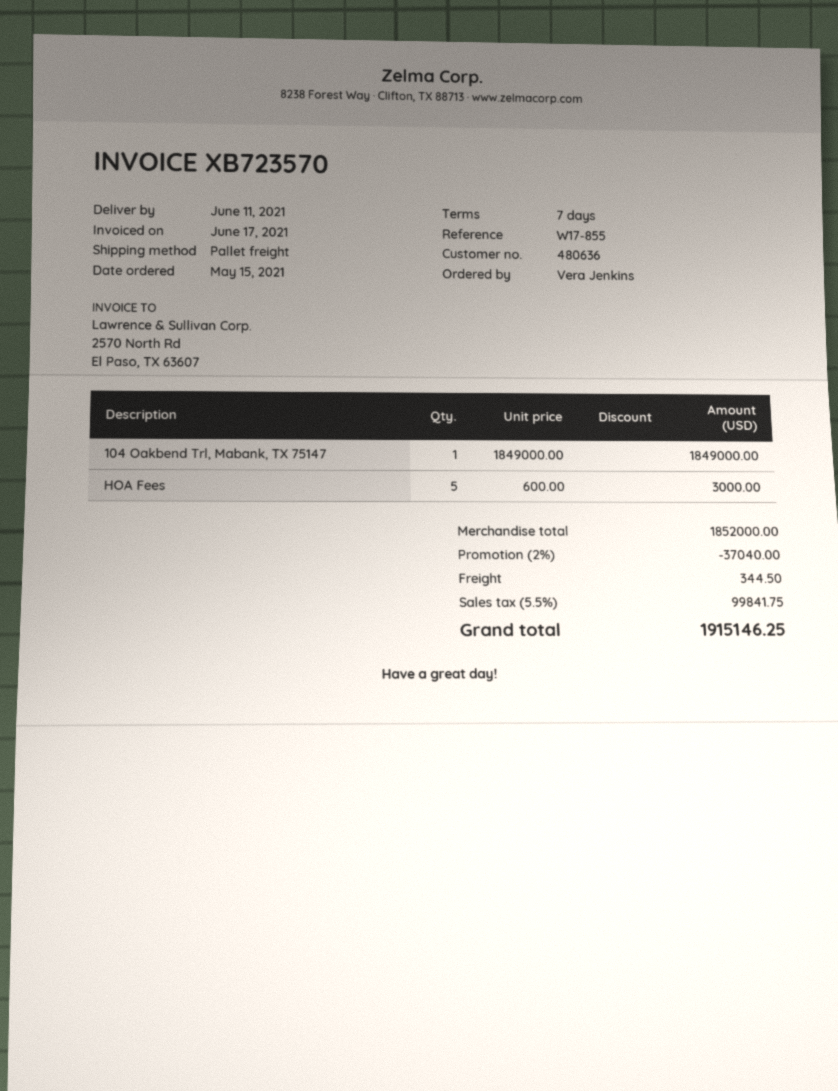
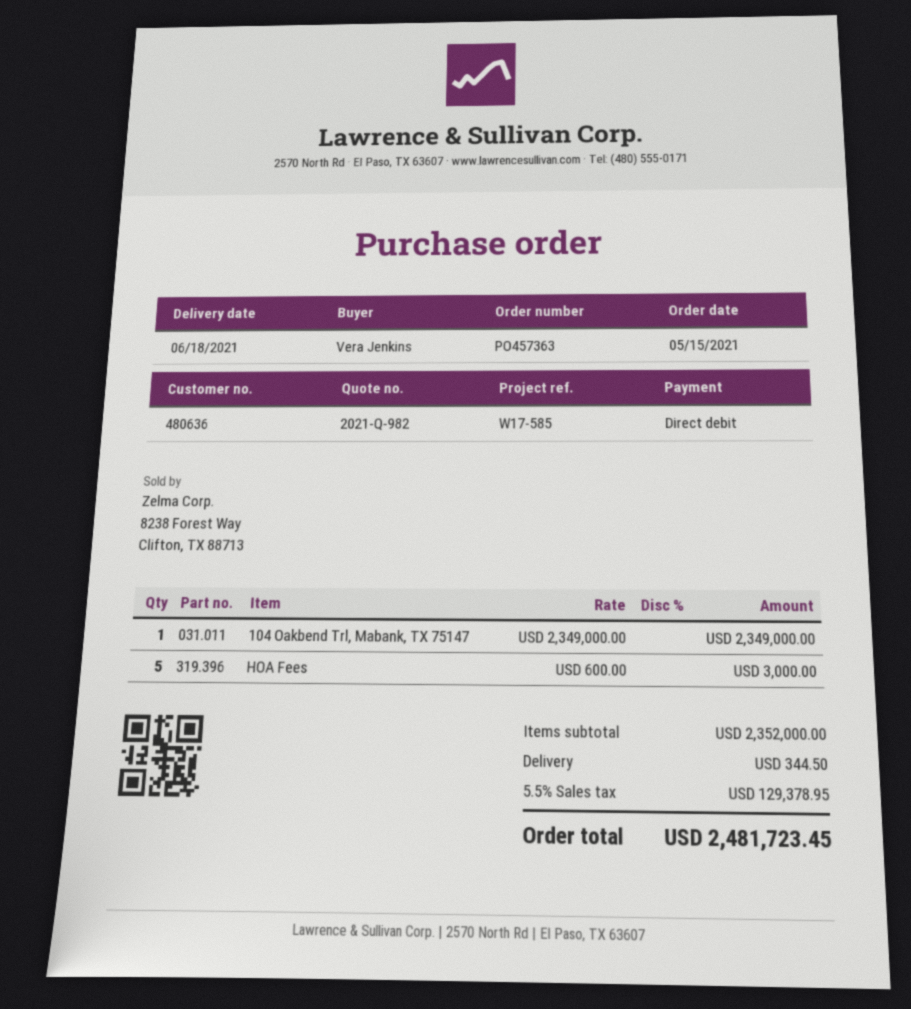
delivery date: 2021-06-11 -> 2021-06-18
reference: W17-855 -> W17-585
104 Oakbend Trl, Mabank, TX 75147: 1 x 1849000.00 = 1849000.00 -> 1 x 2349000.00 = 2349000.00
subtotal: 1852000.00 -> 2352000.00
discount: 2% = 37040.00 -> none
tax: 5.5% = 99841.75 -> 5.5% = 129378.95
total: 1915146.25 -> 2481723.45

